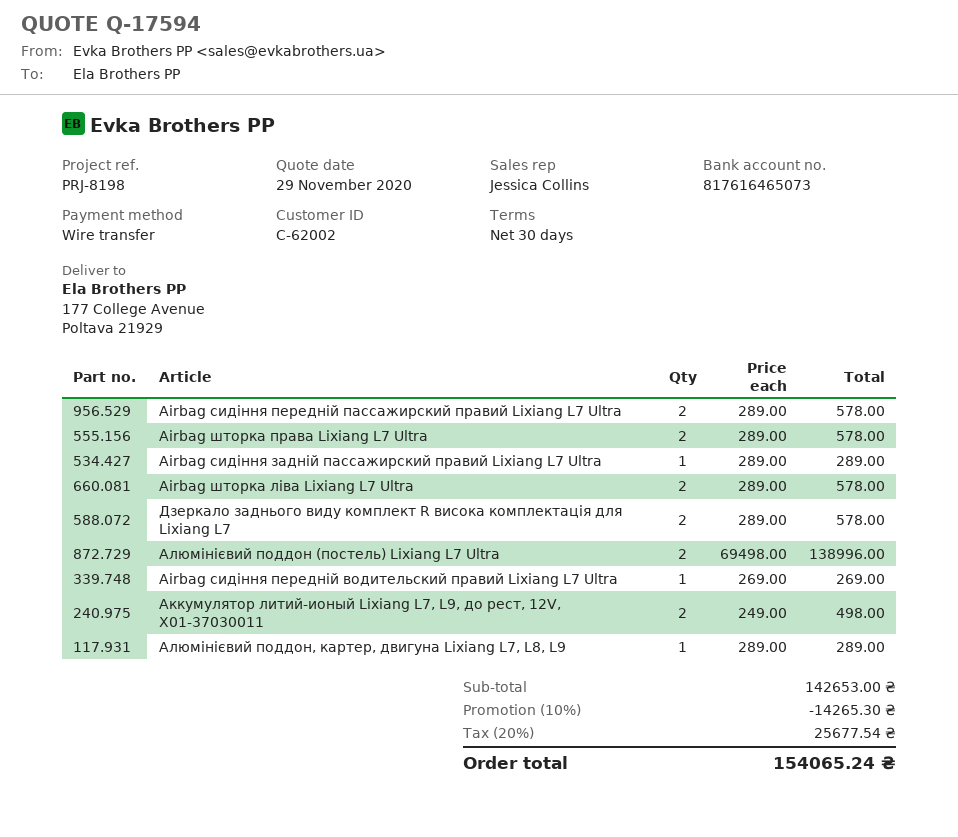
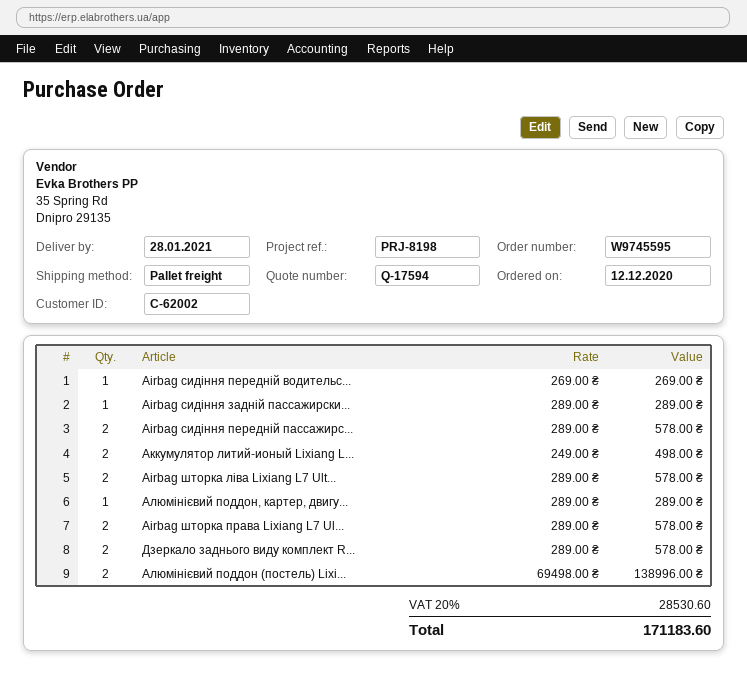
discount: 10% = 14265.30 -> none
tax: 20% = 25677.54 -> 20% = 28530.60
total: 154065.24 -> 171183.60

